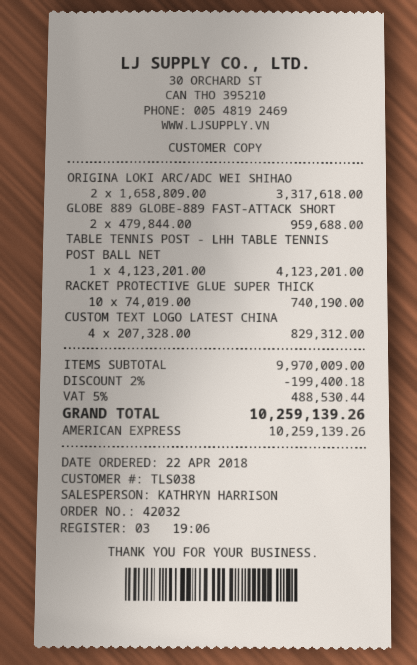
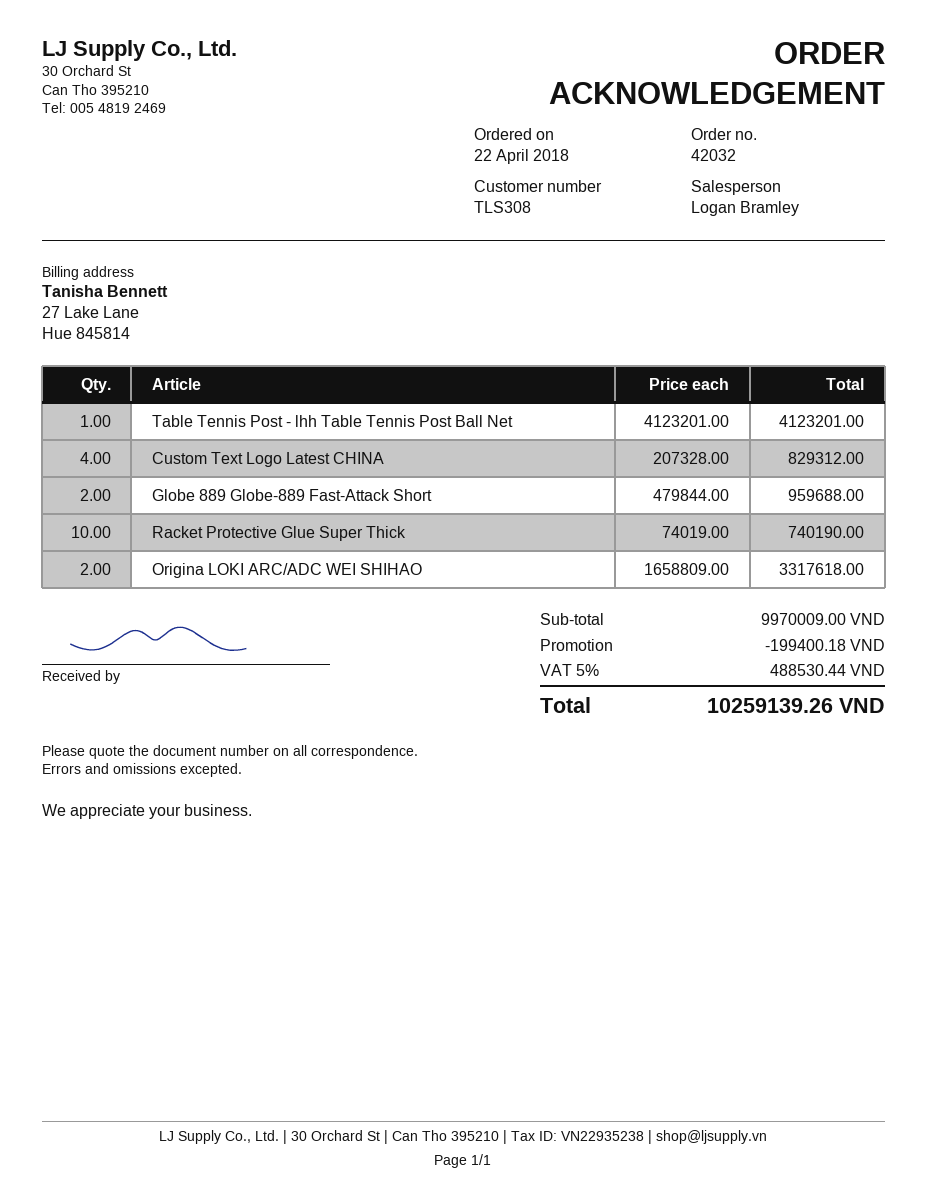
customer number: TLS038 -> TLS308
sales rep: KATHRYN HARRISON -> Logan Bramley

